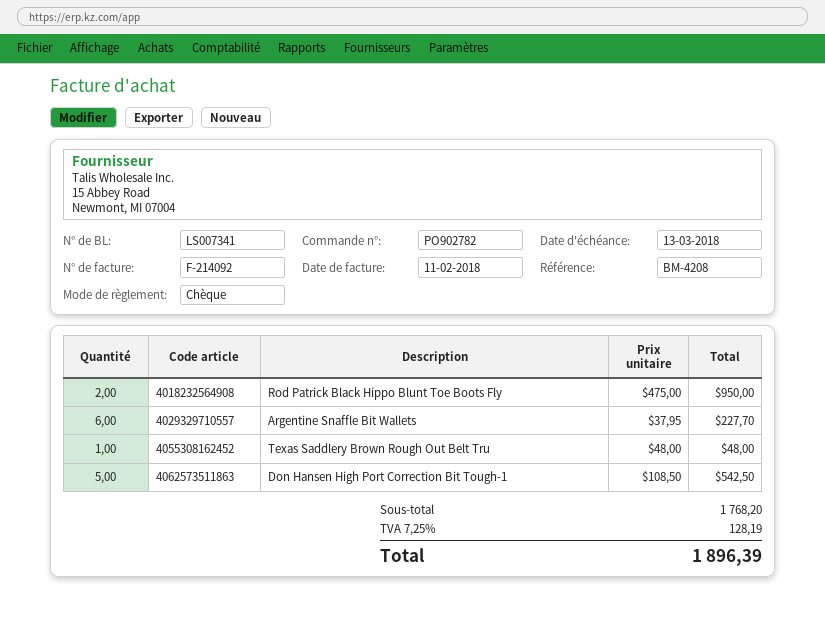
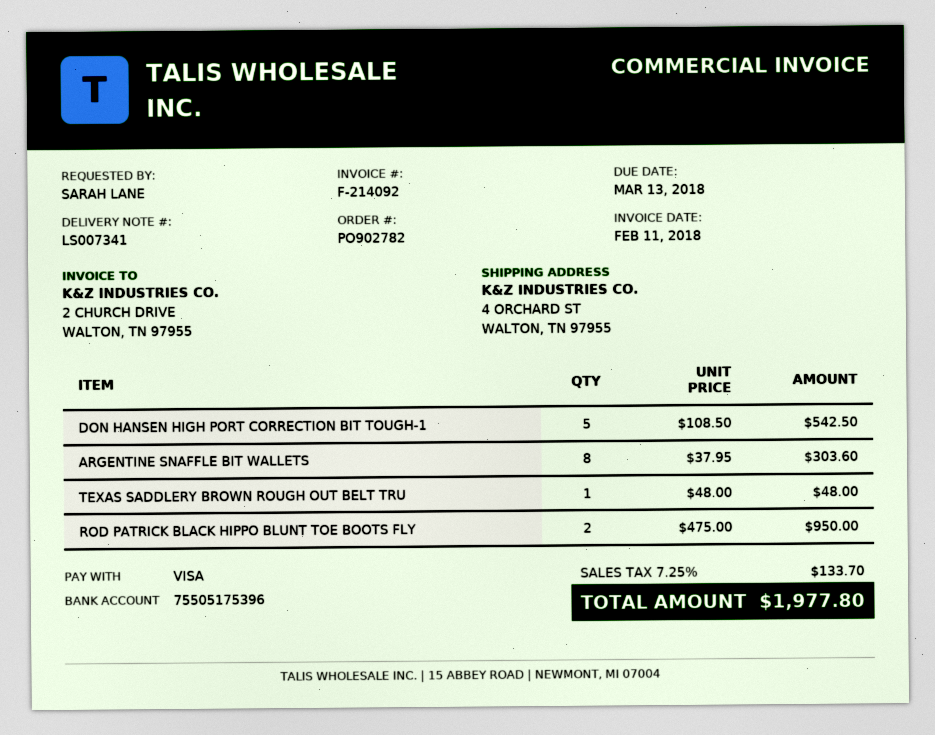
payment method: cheque -> Visa
Argentine Snaffle Bit Wallets: 6 x 37.95 = 227.70 -> 8 x 37.95 = 303.60
tax: 7.25% = 128.19 -> 7.25% = 133.70
total: 1896.39 -> 1977.80

